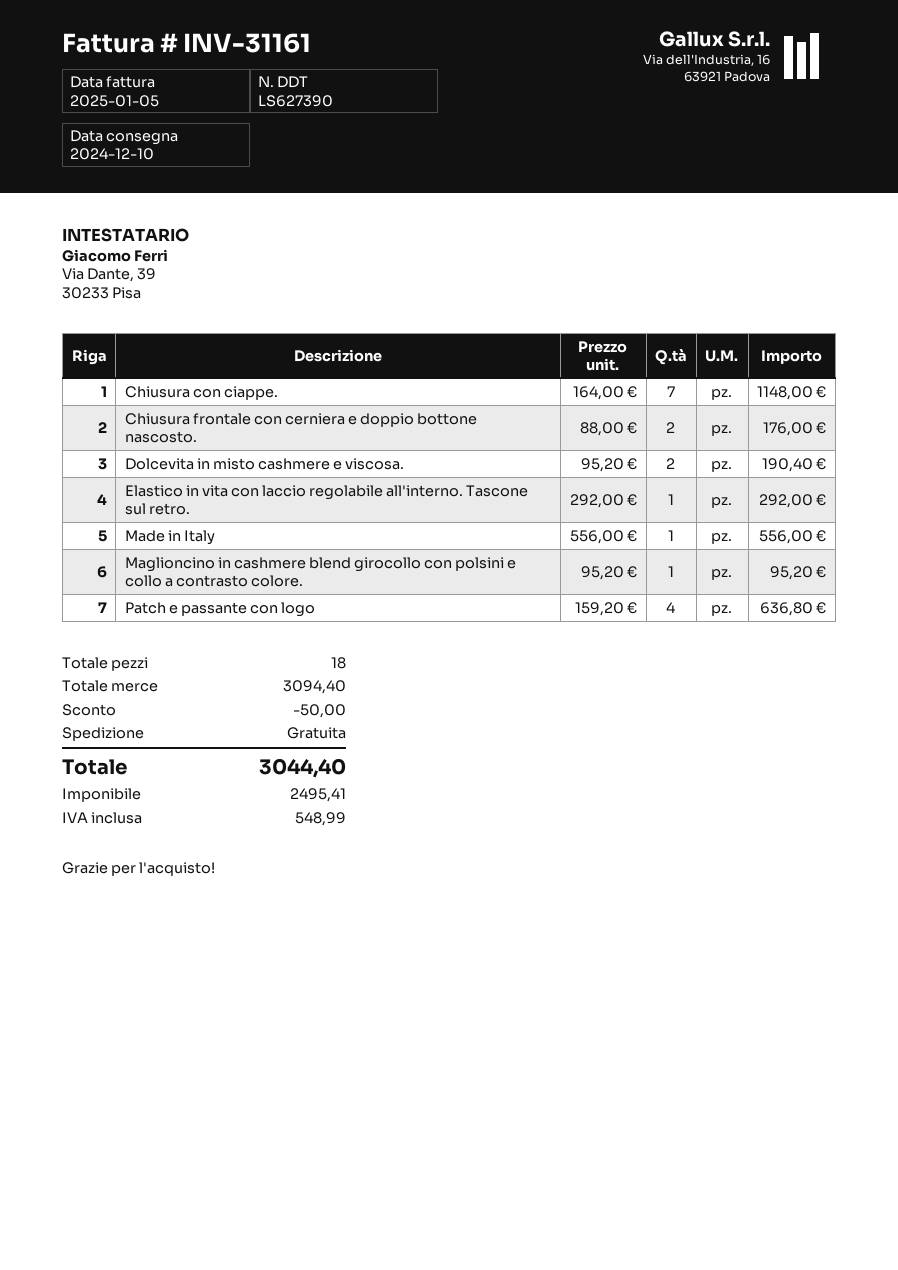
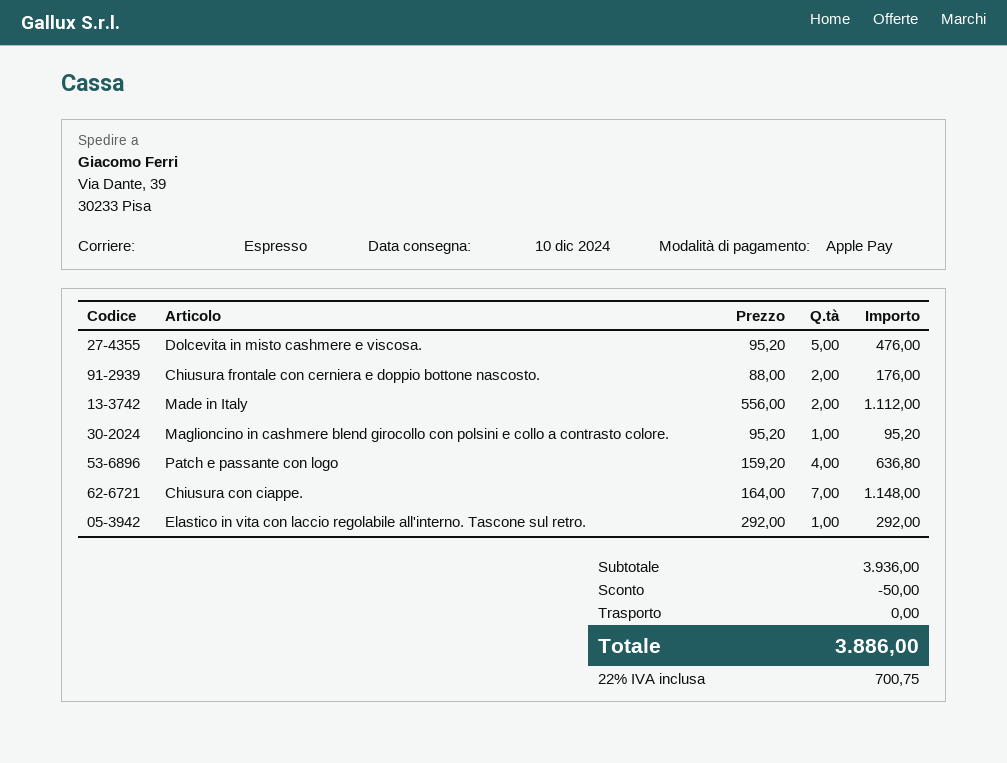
Dolcevita in misto cashmere e viscosa.: 2 x 95.20 = 190.40 -> 5 x 95.20 = 476.00
Made in Italy: 1 x 556.00 = 556.00 -> 2 x 556.00 = 1112.00
subtotal: 3094.40 -> 3936.00
tax: 548.99 -> 700.75
total: 3044.40 -> 3886.00

